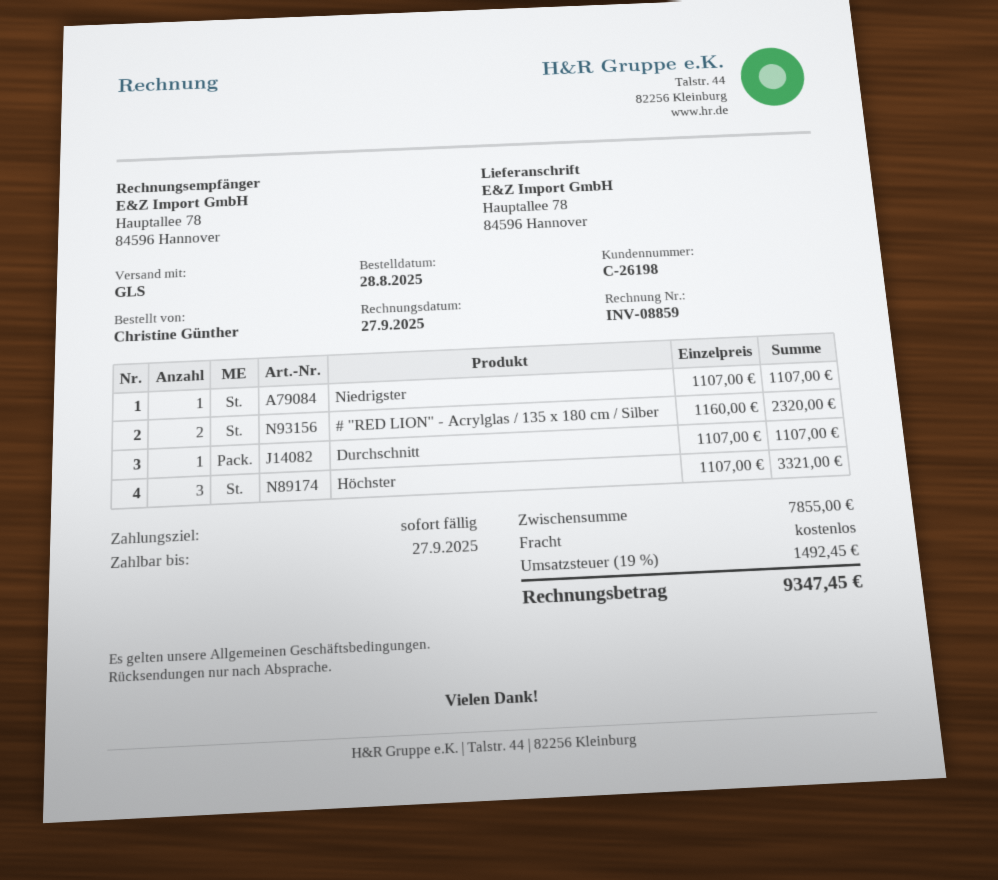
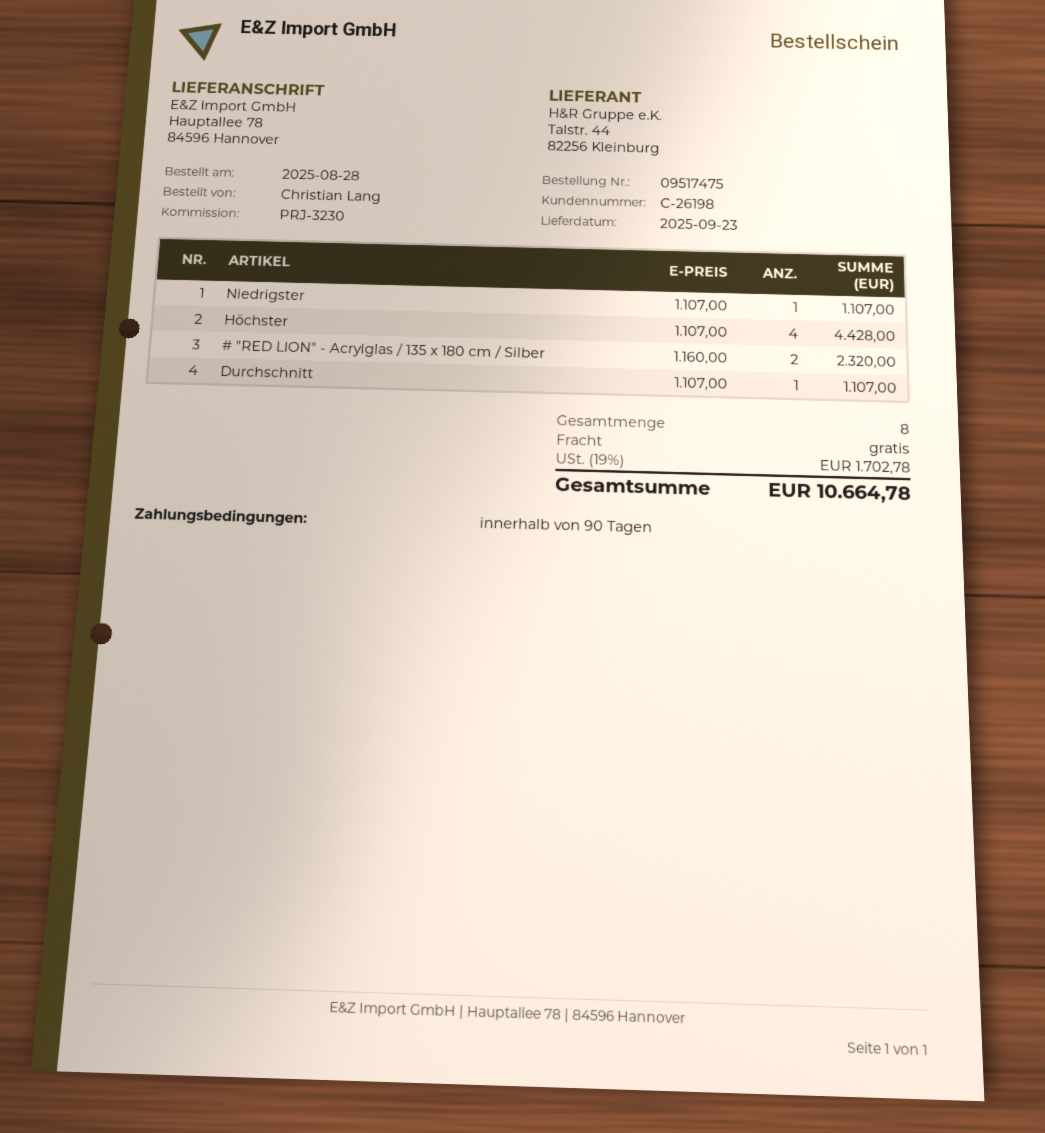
payment terms: on receipt -> 90 days
ordered by: Christine Günther -> Christian Lang
Höchster: 3 x 1107.00 = 3321.00 -> 4 x 1107.00 = 4428.00
tax: 19% = 1492.45 -> 19% = 1702.78
total: 9347.45 -> 10664.78

